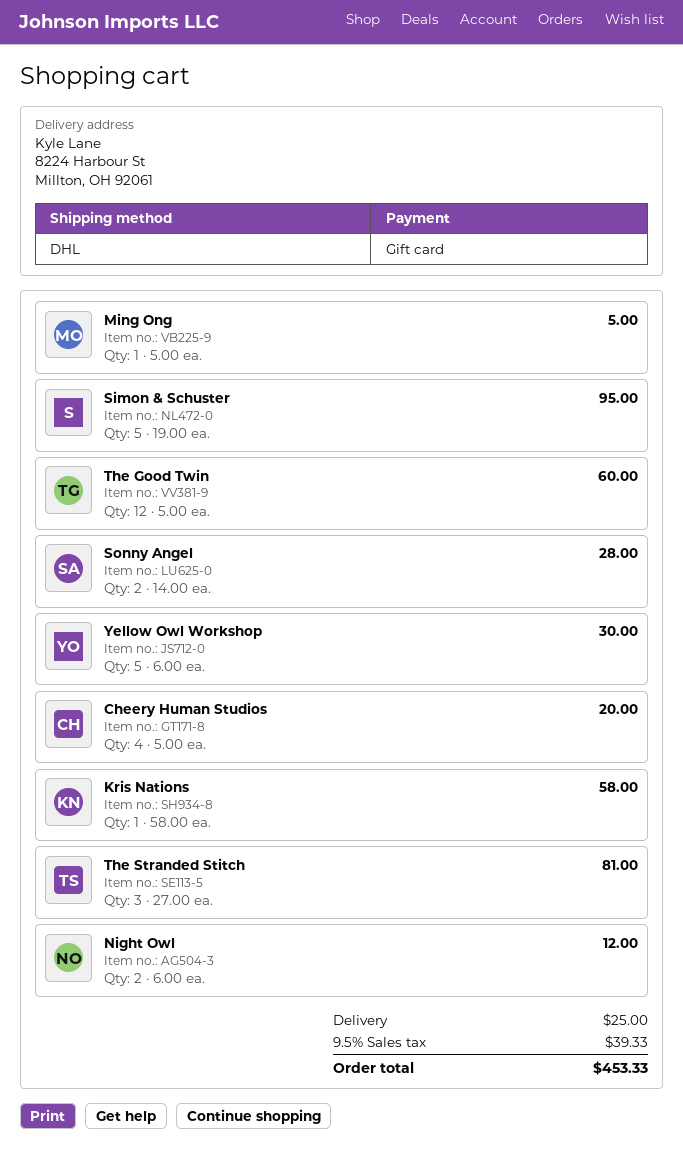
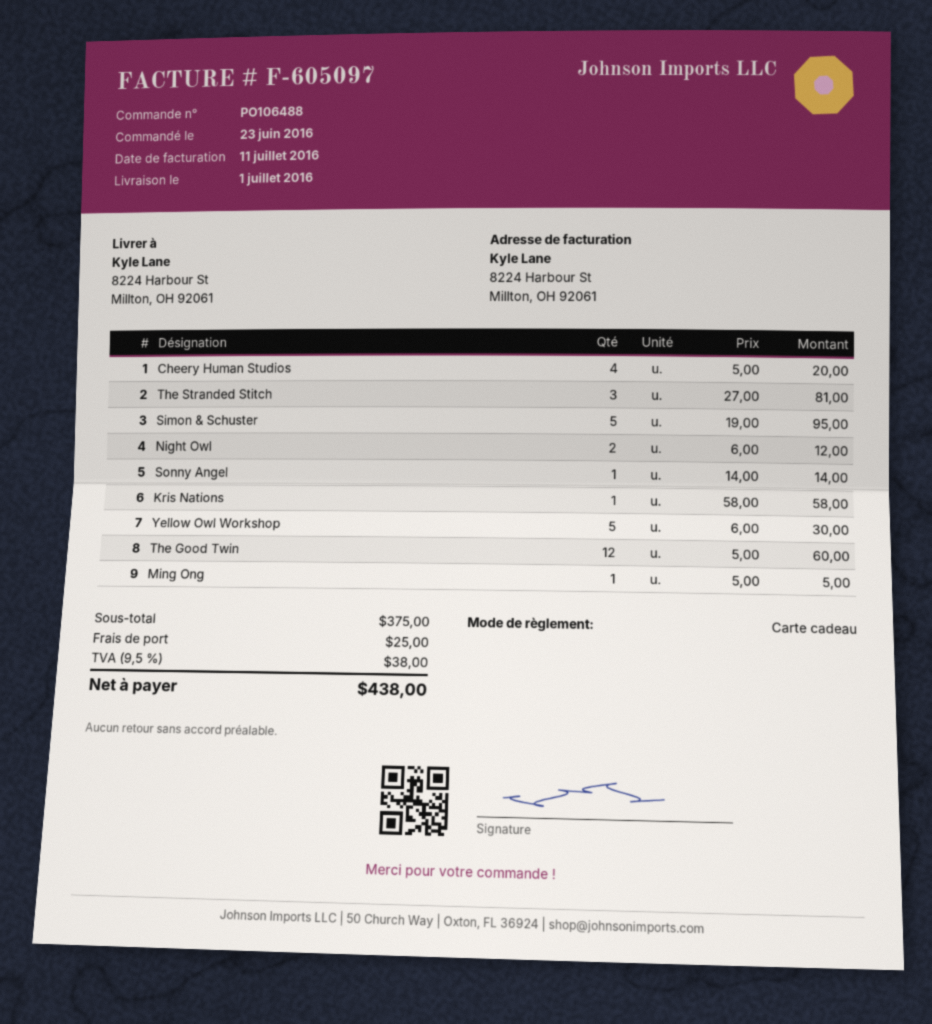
Sonny Angel: 2 x 14.00 = 28.00 -> 1 x 14.00 = 14.00
tax: 9.5% = 39.33 -> 9.5% = 38.00
total: 453.33 -> 438.00

